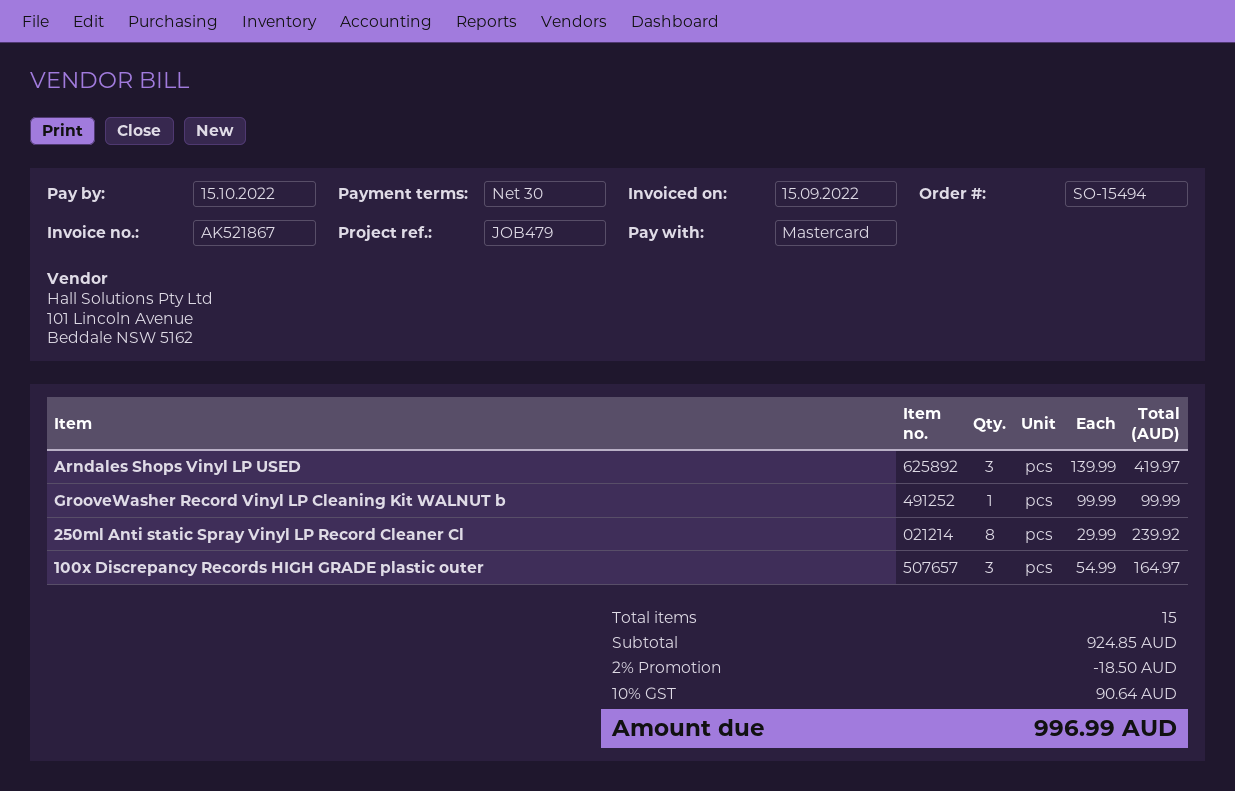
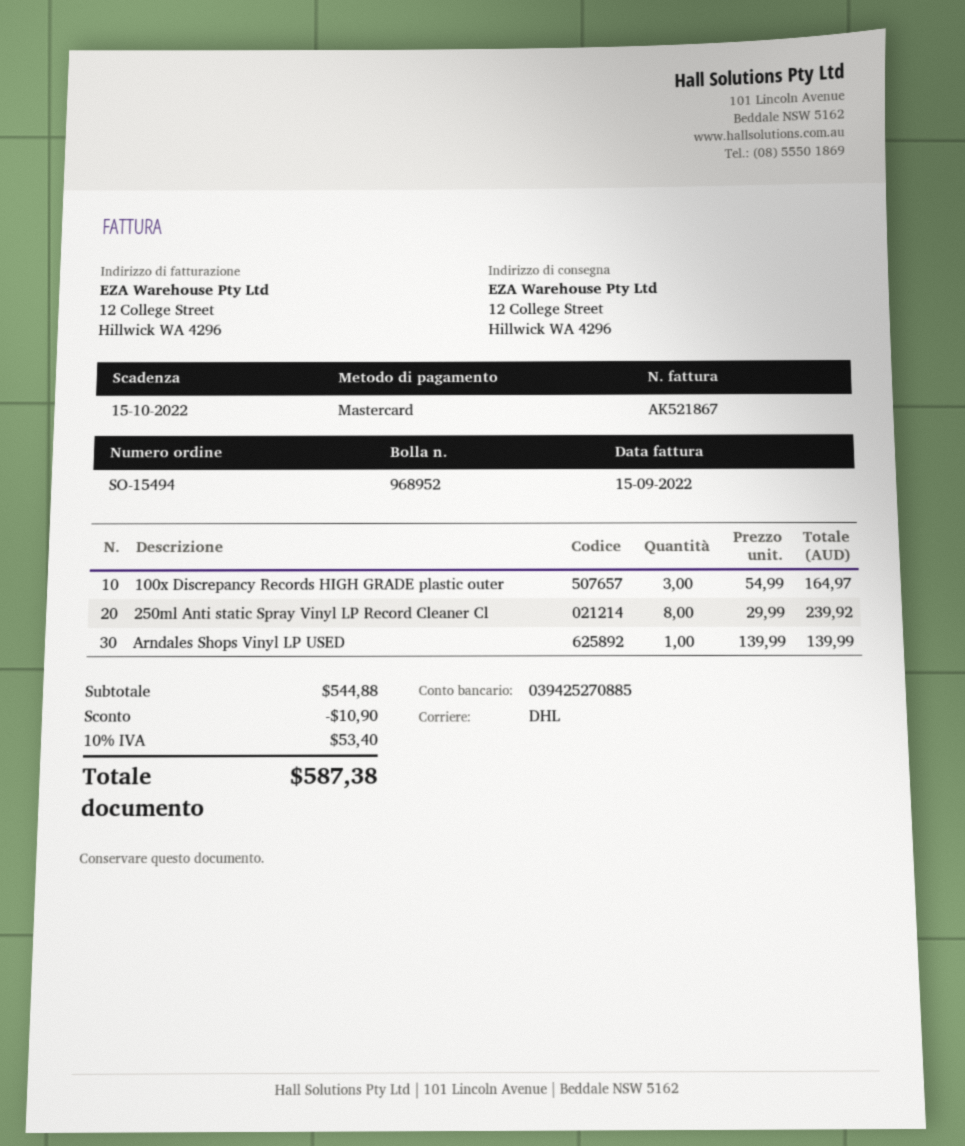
Arndales Shops Vinyl LP USED: 3 x 139.99 = 419.97 -> 1 x 139.99 = 139.99
GrooveWasher Record Vinyl LP Cleaning Kit WALNUT b: 1 x 99.99 = 99.99 -> none
subtotal: 924.85 -> 544.88
discount: 18.50 -> 10.90
tax: 10% = 90.64 -> 10% = 53.40
total: 996.99 -> 587.38

